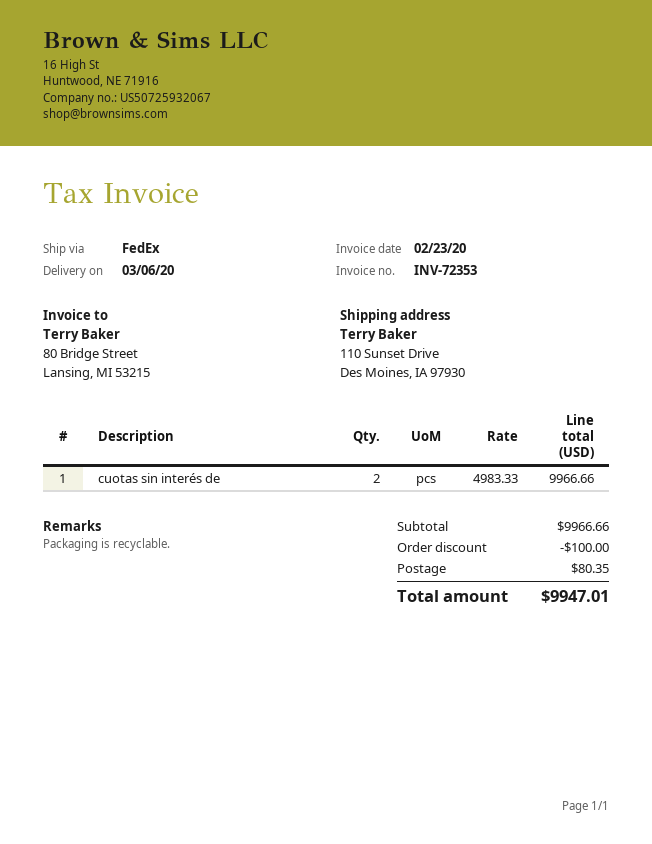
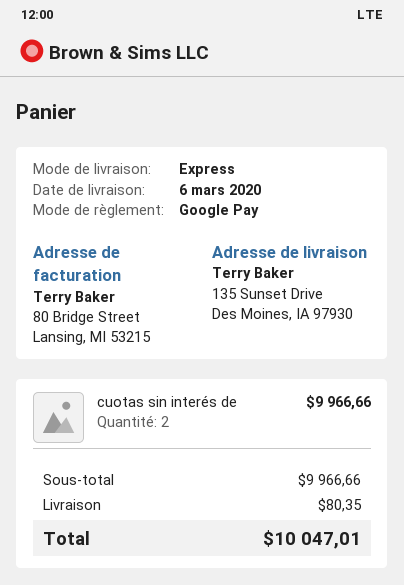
shipping method: FedEx -> express
ship to: 110 Sunset Drive, Des Moines, IA 97930 -> 135 Sunset Drive, Des Moines, IA 97930
discount: 100.00 -> none
total: 9947.01 -> 10047.01

